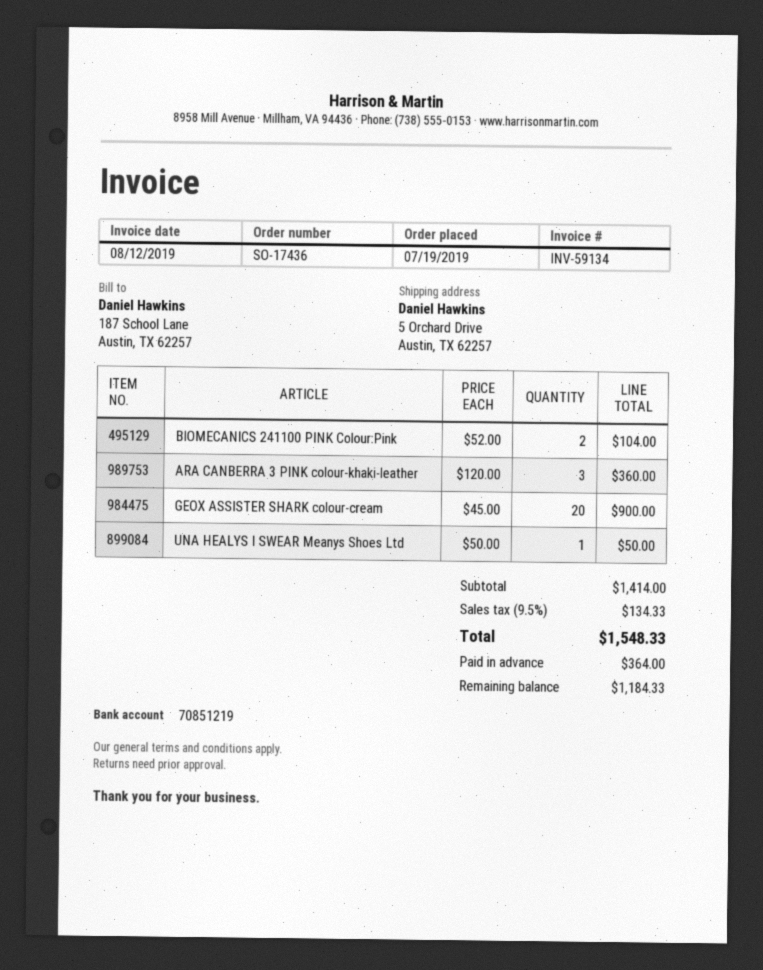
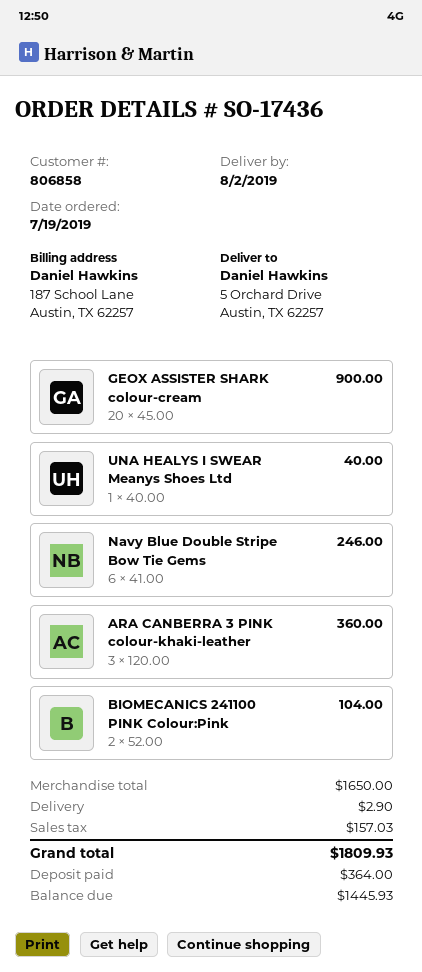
UNA HEALYS I SWEAR Meanys Shoes Ltd: 1 x 50.00 = 50.00 -> 1 x 40.00 = 40.00
Navy Blue Double Stripe Bow Tie Gems: none -> 6 x 41.00 = 246.00
subtotal: 1414.00 -> 1650.00
shipping: none -> 2.90
tax: 134.33 -> 157.03
total: 1548.33 -> 1809.93
balance: 1184.33 -> 1445.93

